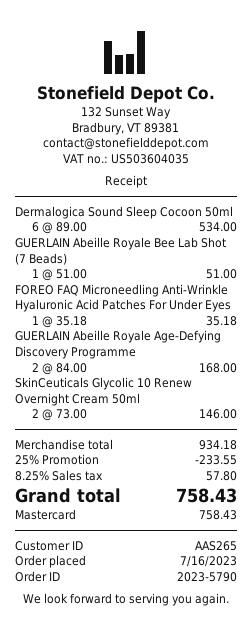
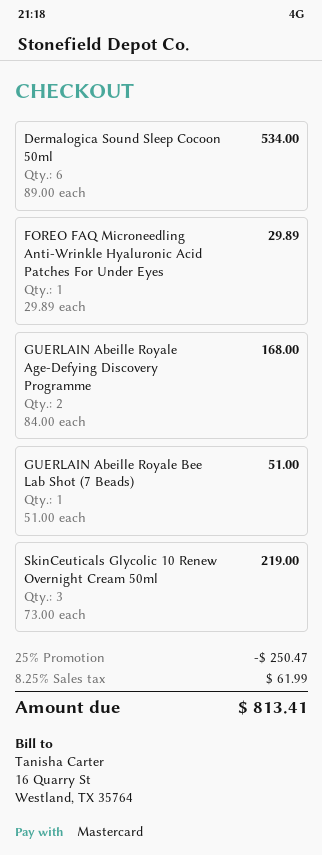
FOREO FAQ Microneedling Anti-Wrinkle Hyaluronic Acid Patches For Under Eyes: 1 x 35.18 = 35.18 -> 1 x 29.89 = 29.89
SkinCeuticals Glycolic 10 Renew Overnight Cream 50ml: 2 x 73.00 = 146.00 -> 3 x 73.00 = 219.00
discount: 25% = 233.55 -> 25% = 250.47
tax: 8.25% = 57.80 -> 8.25% = 61.99
total: 758.43 -> 813.41

